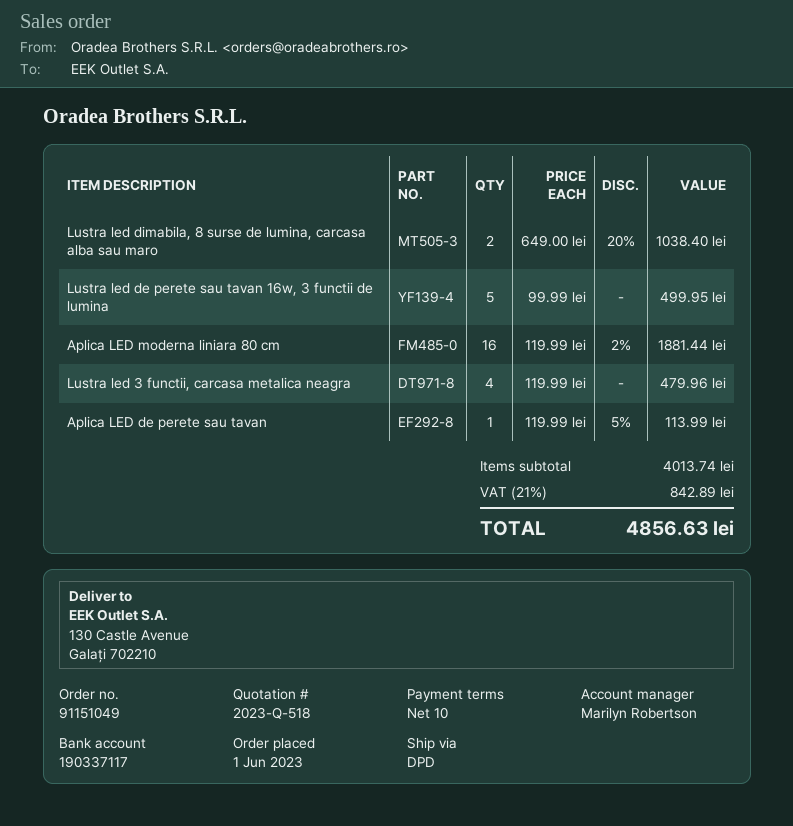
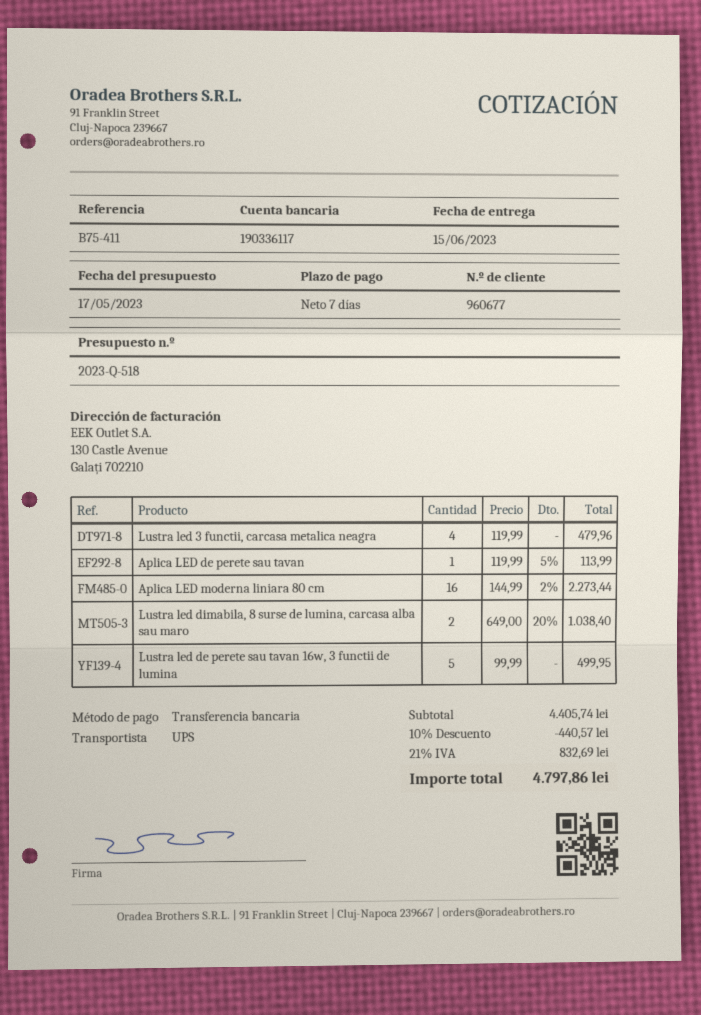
payment terms: 10 days -> 7 days
bank account: 190337117 -> 190336117
shipping method: DPD -> UPS
Aplica LED moderna liniara 80 cm: 16 x 119.99 - 2% = 1881.44 -> 16 x 144.99 - 2% = 2273.44
subtotal: 4013.74 -> 4405.74
discount: none -> 10% = 440.57
tax: 21% = 842.89 -> 21% = 832.69
total: 4856.63 -> 4797.86

